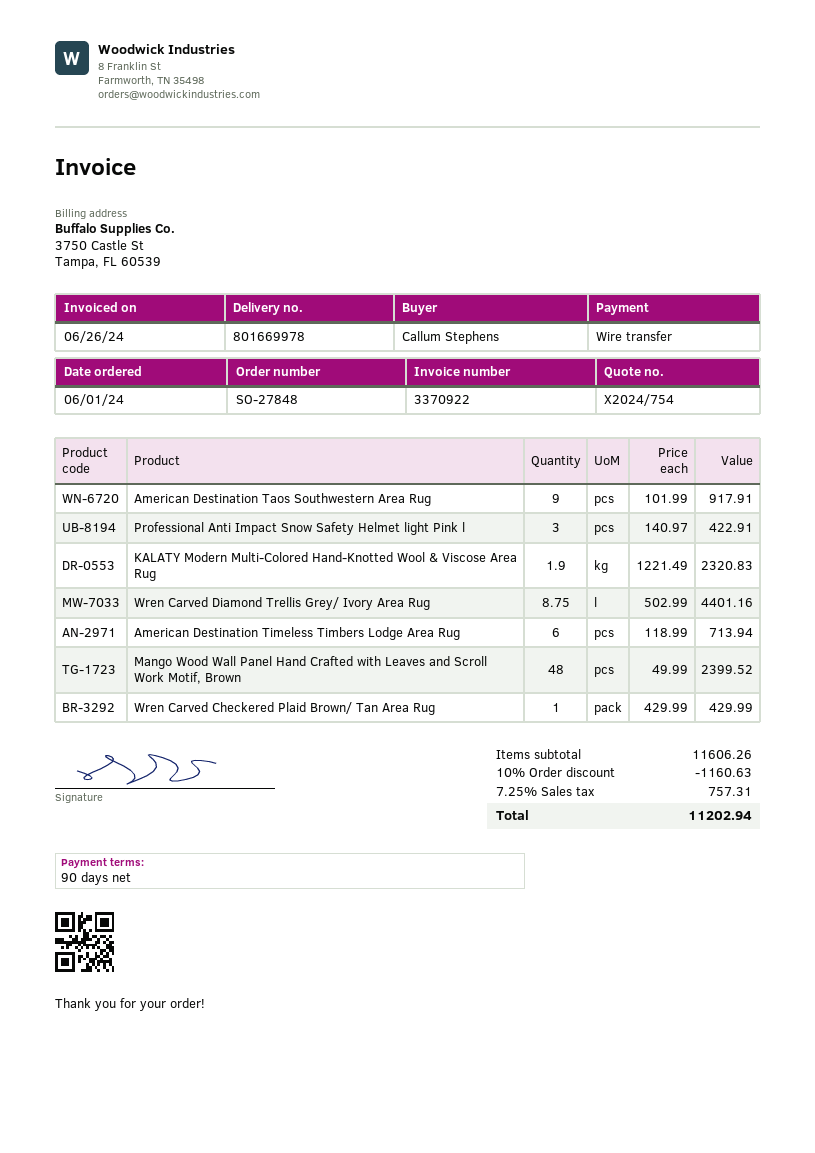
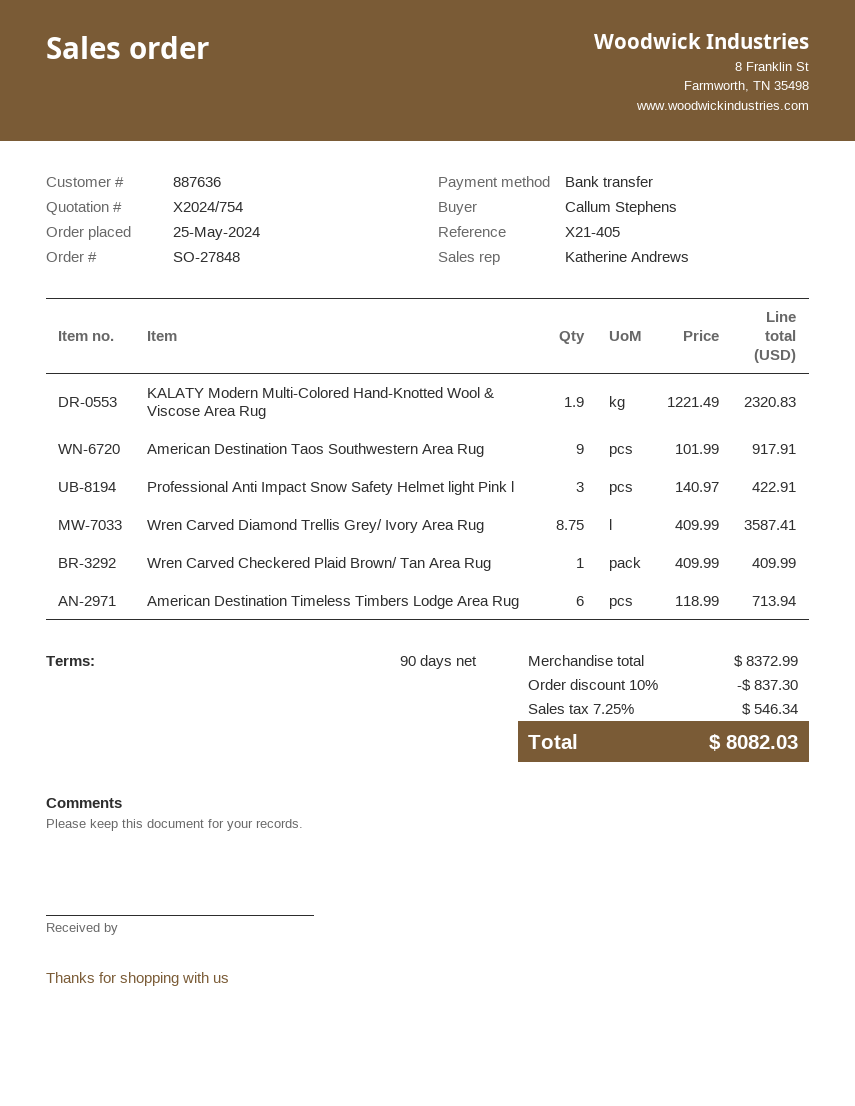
order date: 2024-06-01 -> 2024-05-25
Wren Carved Diamond Trellis Grey/ Ivory Area Rug: 8.75 x 502.99 = 4401.16 -> 8.75 x 409.99 = 3587.41
Mango Wood Wall Panel Hand Crafted with Leaves and Scroll Work Motif, Brown: 48 x 49.99 = 2399.52 -> none
Wren Carved Checkered Plaid Brown/ Tan Area Rug: 1 x 429.99 = 429.99 -> 1 x 409.99 = 409.99
subtotal: 11606.26 -> 8372.99
discount: 10% = 1160.63 -> 10% = 837.30
tax: 7.25% = 757.31 -> 7.25% = 546.34
total: 11202.94 -> 8082.03

